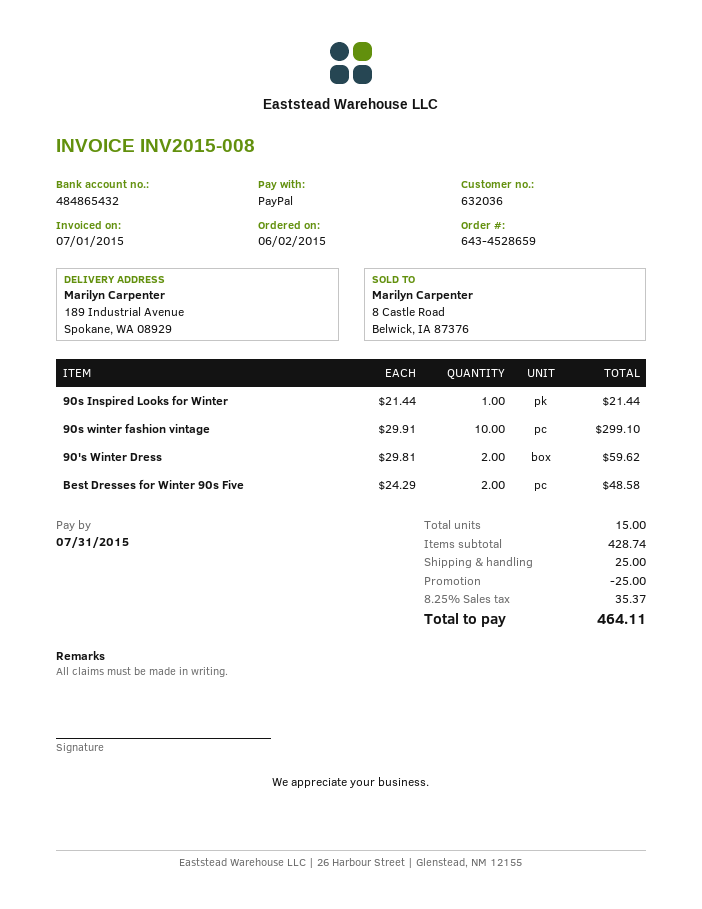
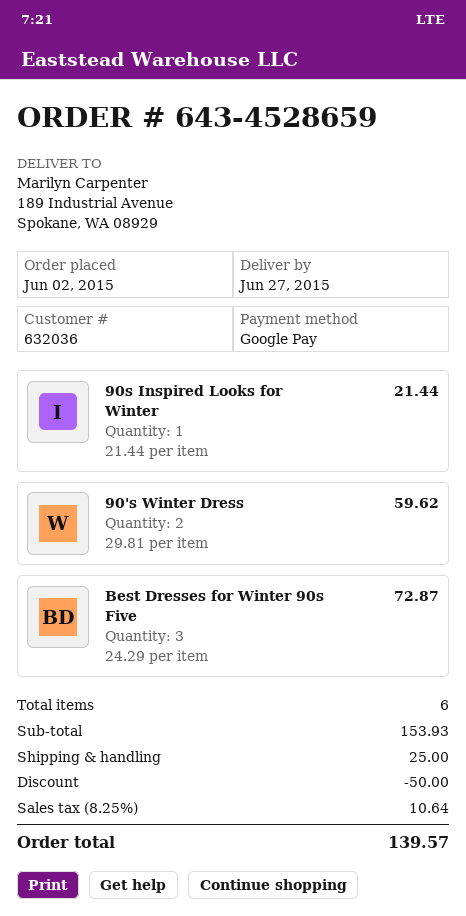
payment method: PayPal -> Google Pay
90s winter fashion vintage: 10 x 29.91 = 299.10 -> none
Best Dresses for Winter 90s Five: 2 x 24.29 = 48.58 -> 3 x 24.29 = 72.87
total quantity: 15 -> 6
subtotal: 428.74 -> 153.93
discount: 25.00 -> 50.00
tax: 8.25% = 35.37 -> 8.25% = 10.64
total: 464.11 -> 139.57

